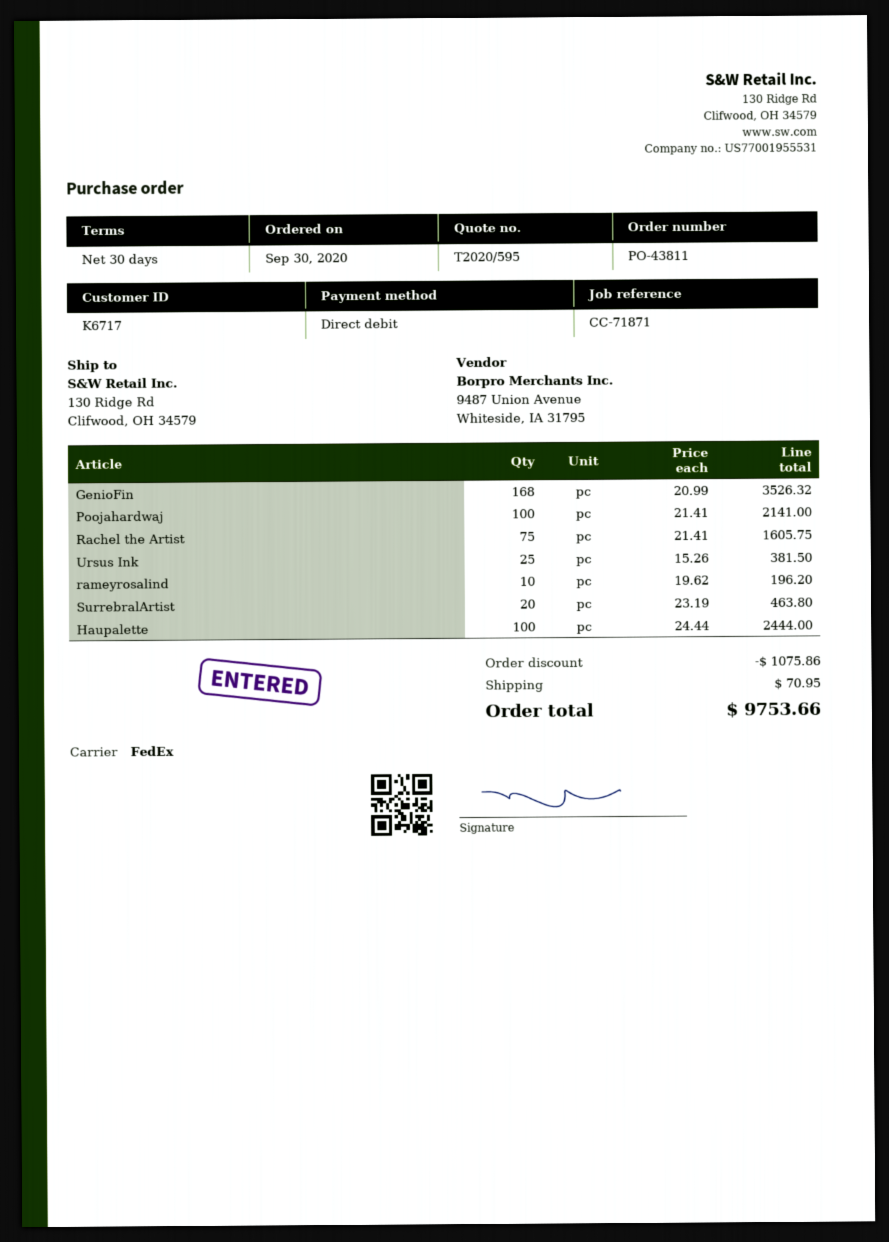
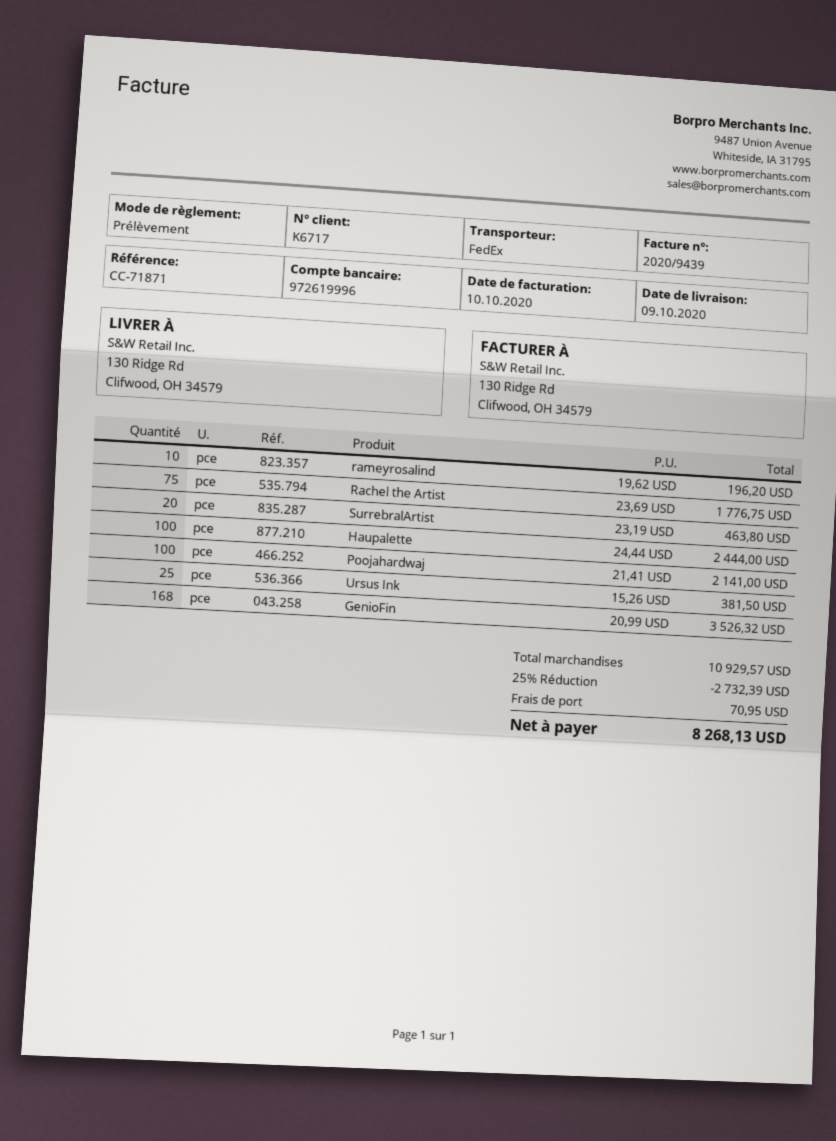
Rachel the Artist: 75 x 21.41 = 1605.75 -> 75 x 23.69 = 1776.75
discount: 1075.86 -> 2732.39
total: 9753.66 -> 8268.13

